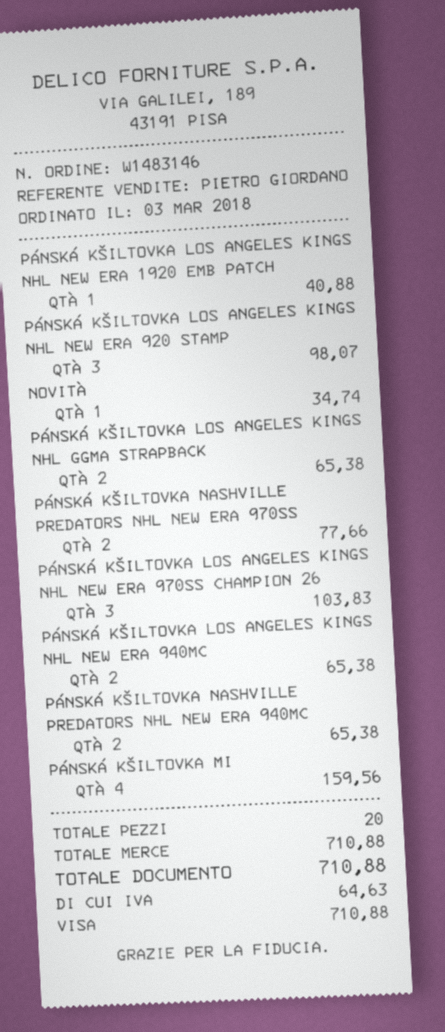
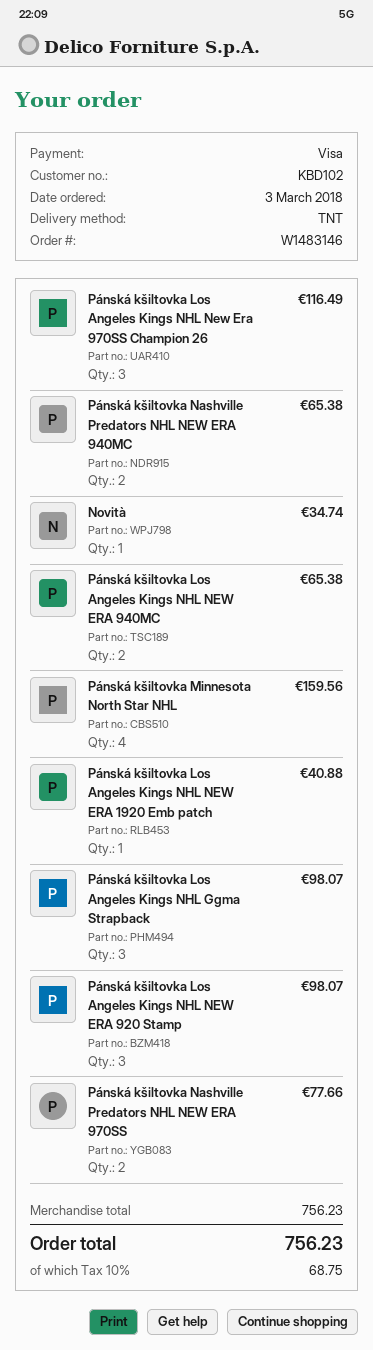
PÁNSKÁ KŠILTOVKA LOS ANGELES KINGS NHL GGMA STRAPBACK: 2 for 65.38 -> 3 for 98.07
PÁNSKÁ KŠILTOVKA LOS ANGELES KINGS NHL NEW ERA 970SS CHAMPION 26: 3 for 103.83 -> 3 for 116.49
subtotal: 710.88 -> 756.23
tax: 64.63 -> 68.75
total: 710.88 -> 756.23

